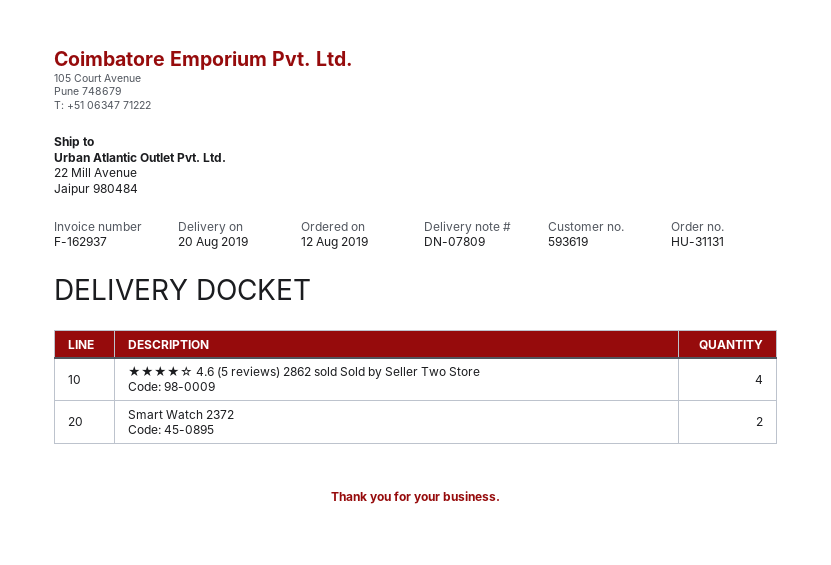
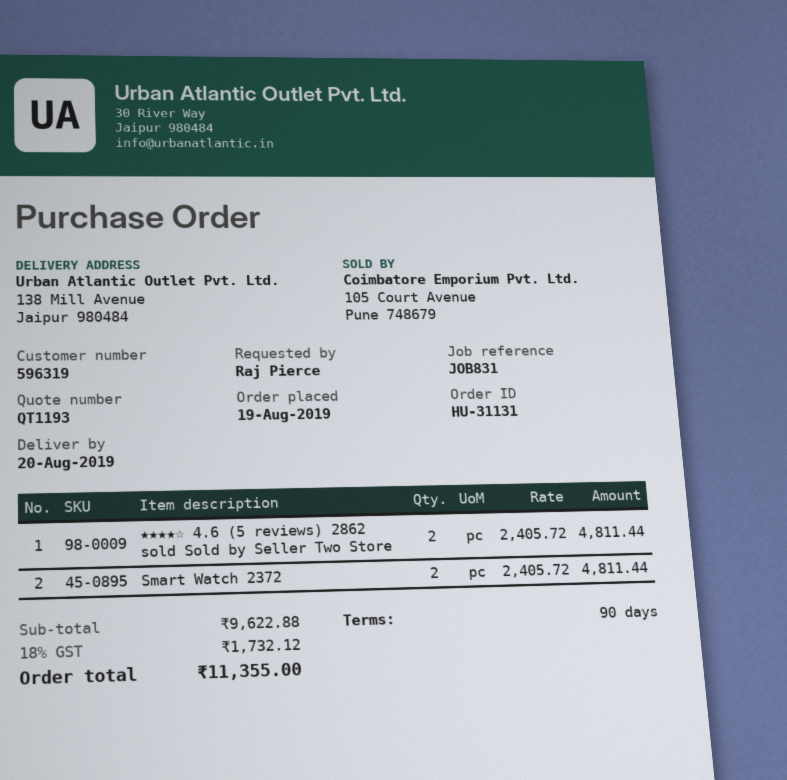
order date: 2019-08-12 -> 2019-08-19
customer number: 593619 -> 596319
ship to: 22 Mill Avenue, Jaipur 980484 -> 138 Mill Avenue, Jaipur 980484
★★★★☆ 4.6 (5 reviews) 2862 sold Sold by Seller Two Store: 4 -> 2

